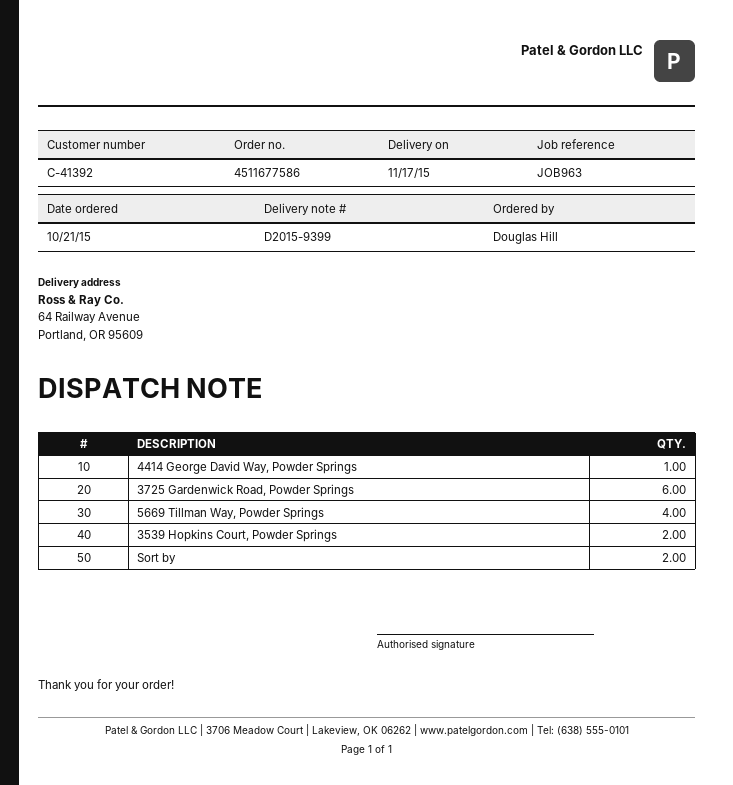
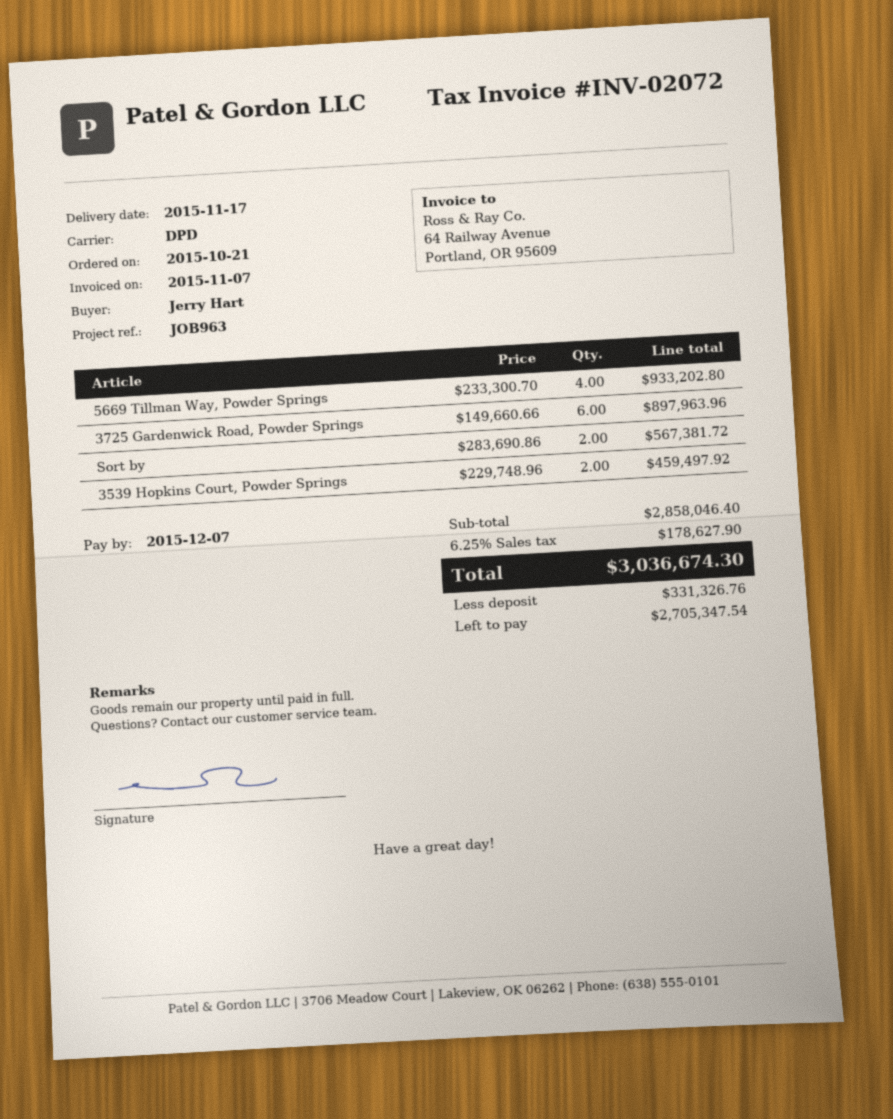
ordered by: Douglas Hill -> Jerry Hart
4414 George David Way, Powder Springs: 1 -> none

